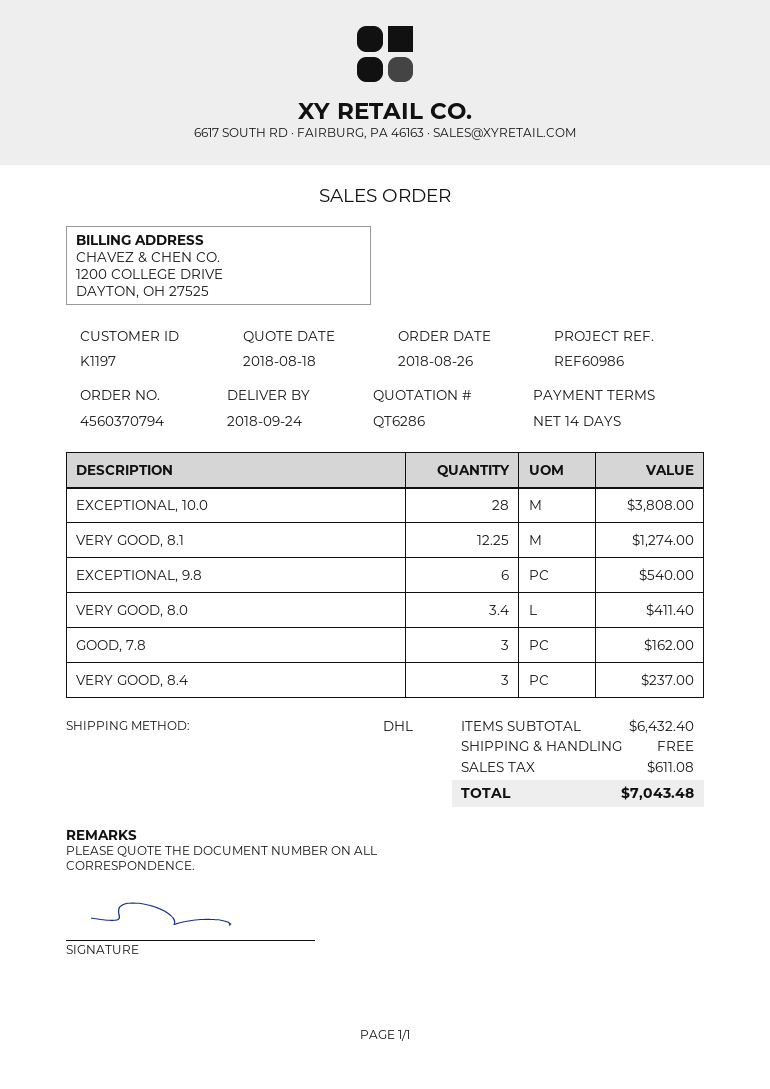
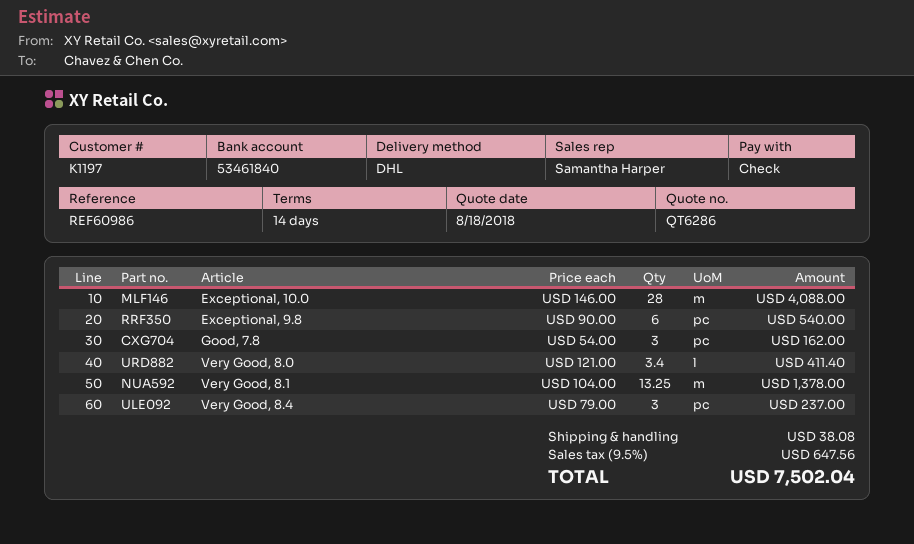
EXCEPTIONAL, 10.0: 28 for 3808.00 -> 28 for 4088.00
VERY GOOD, 8.1: 12.25 for 1274.00 -> 13.25 for 1378.00
shipping: 0.00 -> 38.08
tax: 611.08 -> 647.56
total: 7043.48 -> 7502.04

